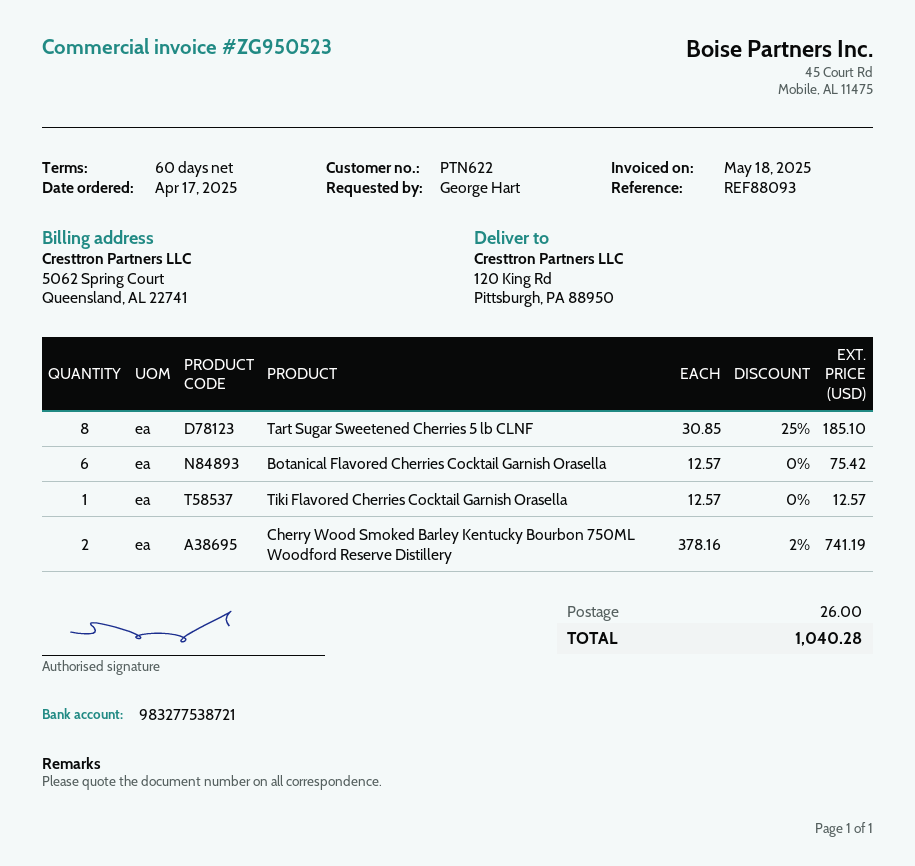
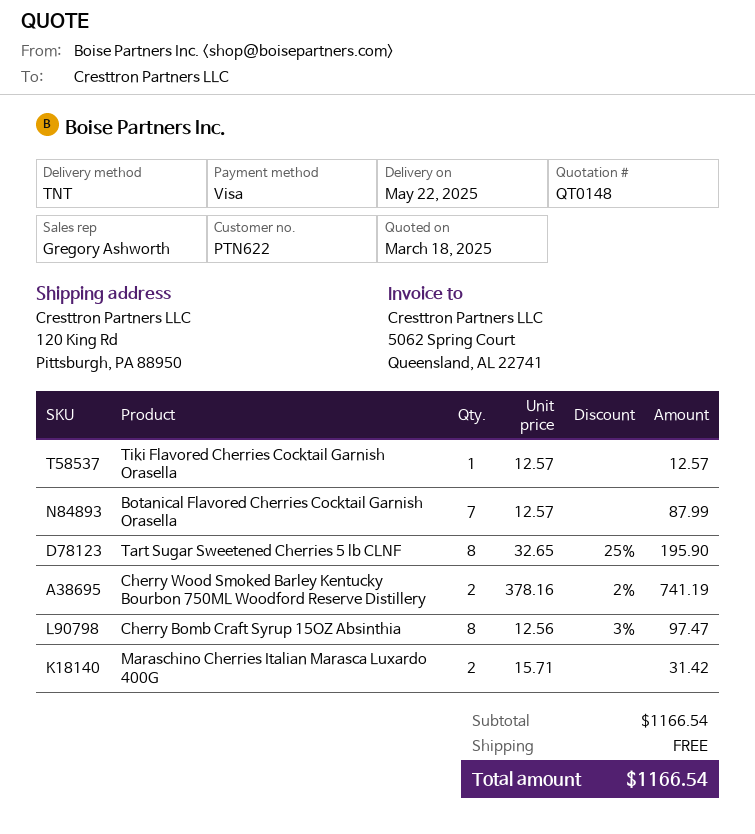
Tart Sugar Sweetened Cherries 5 lb CLNF: 8 x 30.85 - 25% = 185.10 -> 8 x 32.65 - 25% = 195.90
Botanical Flavored Cherries Cocktail Garnish Orasella: 6 x 12.57 = 75.42 -> 7 x 12.57 = 87.99
Cherry Bomb Craft Syrup 15OZ Absinthia: none -> 8 x 12.56 - 3% = 97.47
Maraschino Cherries Italian Marasca Luxardo 400G: none -> 2 x 15.71 = 31.42
shipping: 26.00 -> 0.00
total: 1040.28 -> 1166.54

